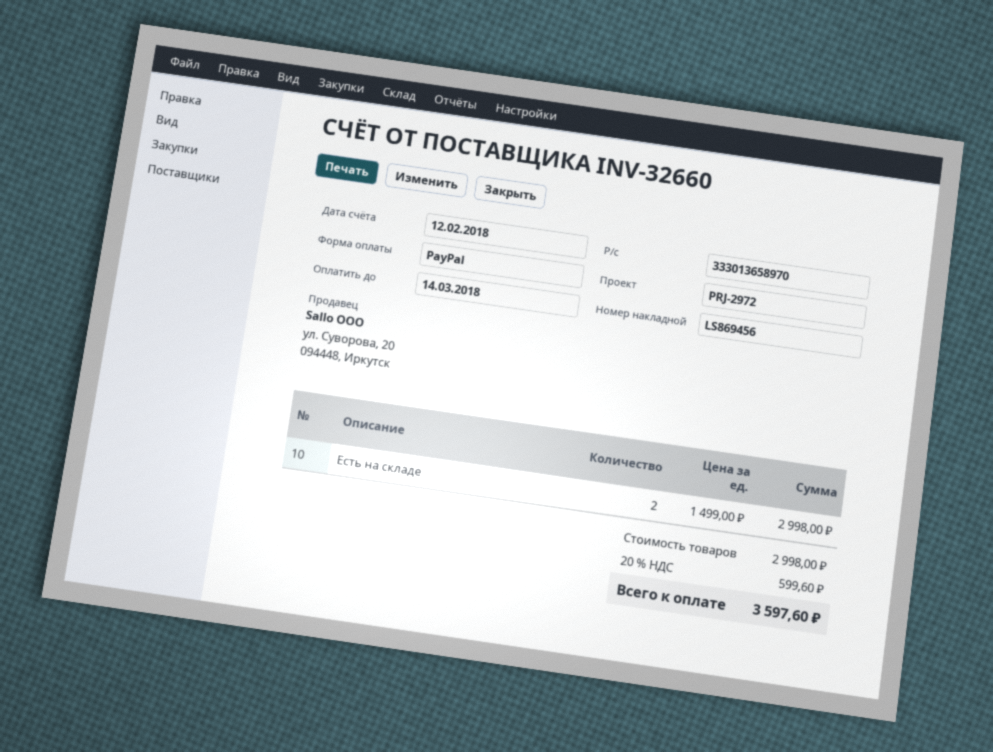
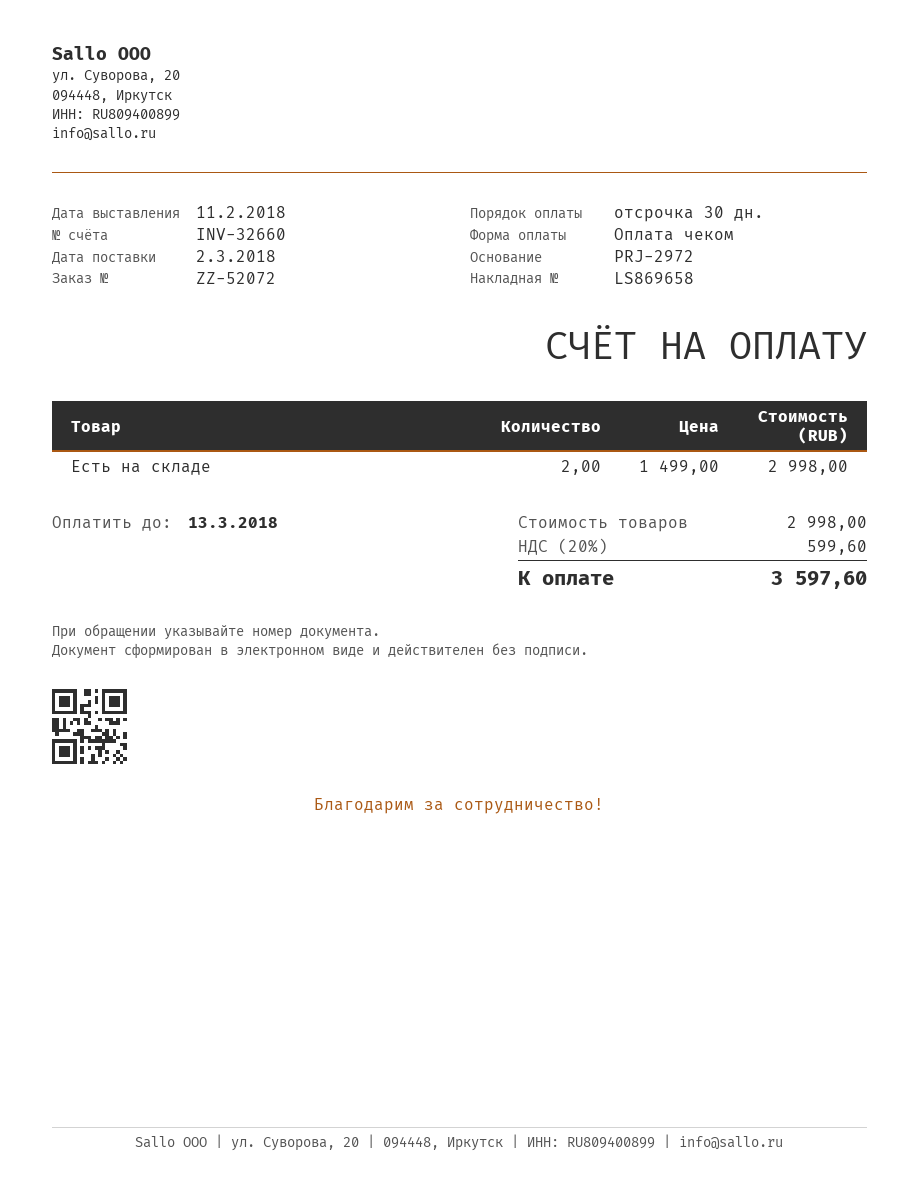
delivery note number: LS869456 -> LS869658
invoice date: 2018-02-12 -> 2018-02-11
due date: 2018-03-14 -> 2018-03-13
payment method: PayPal -> cheque

